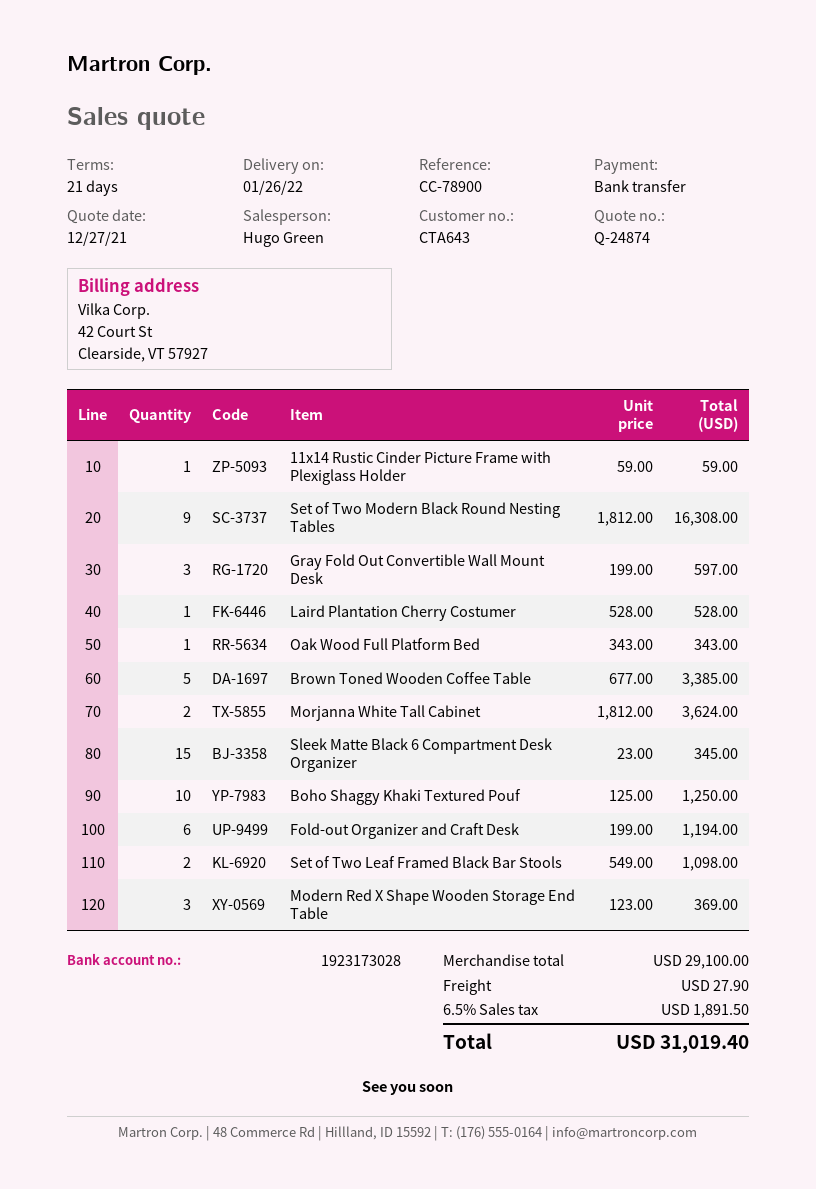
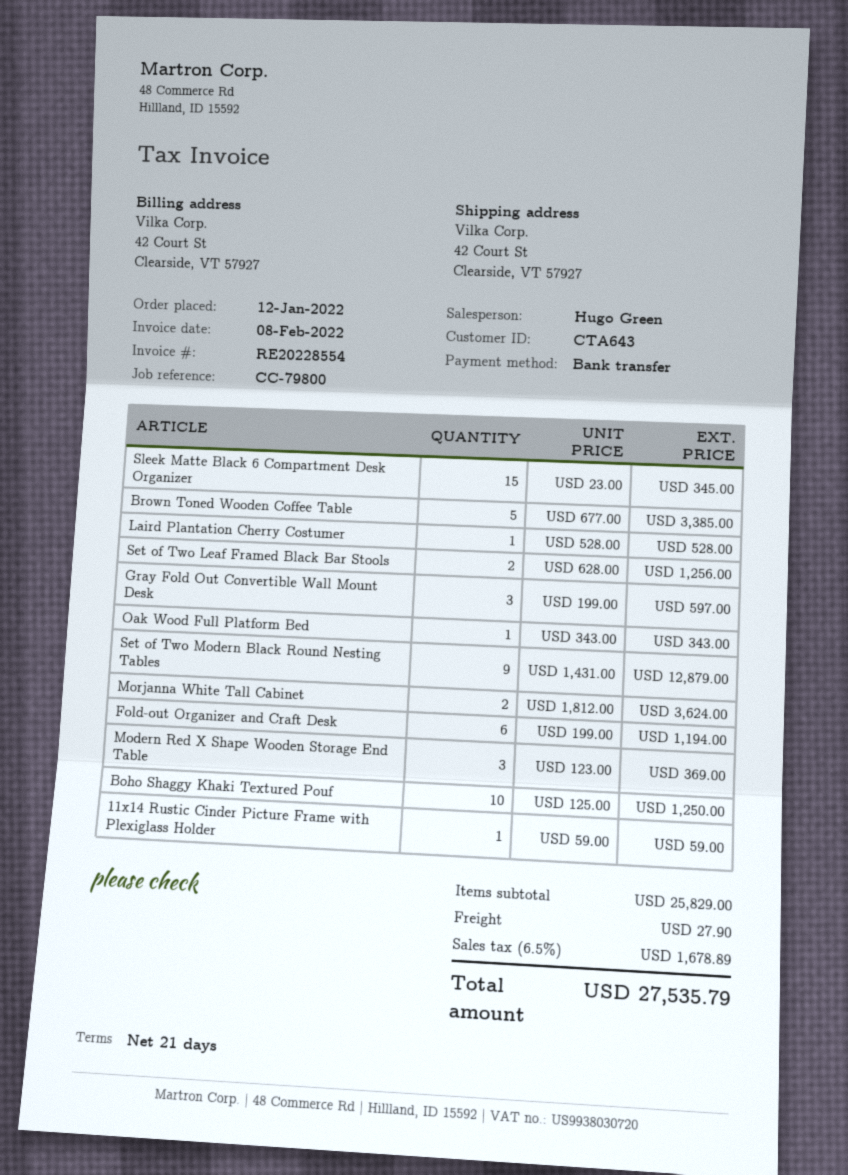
reference: CC-78900 -> CC-79800
Set of Two Modern Black Round Nesting Tables: 9 x 1812.00 = 16308.00 -> 9 x 1431.00 = 12879.00
Set of Two Leaf Framed Black Bar Stools: 2 x 549.00 = 1098.00 -> 2 x 628.00 = 1256.00
subtotal: 29100.00 -> 25829.00
tax: 6.5% = 1891.50 -> 6.5% = 1678.89
total: 31019.40 -> 27535.79

